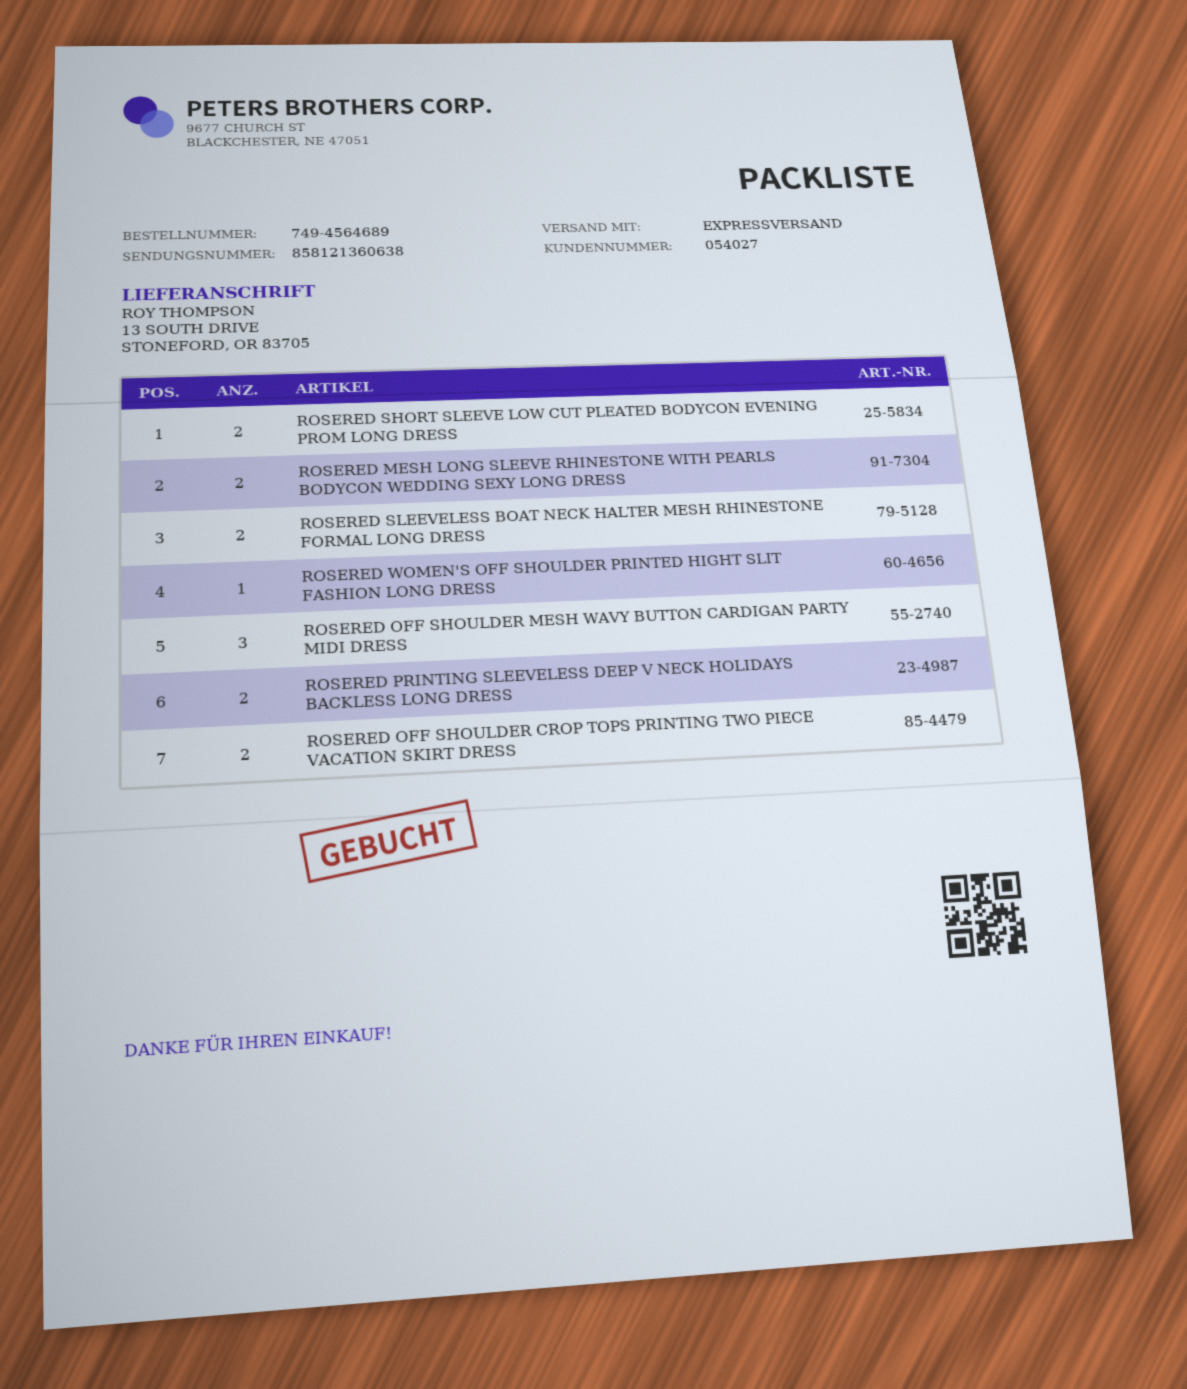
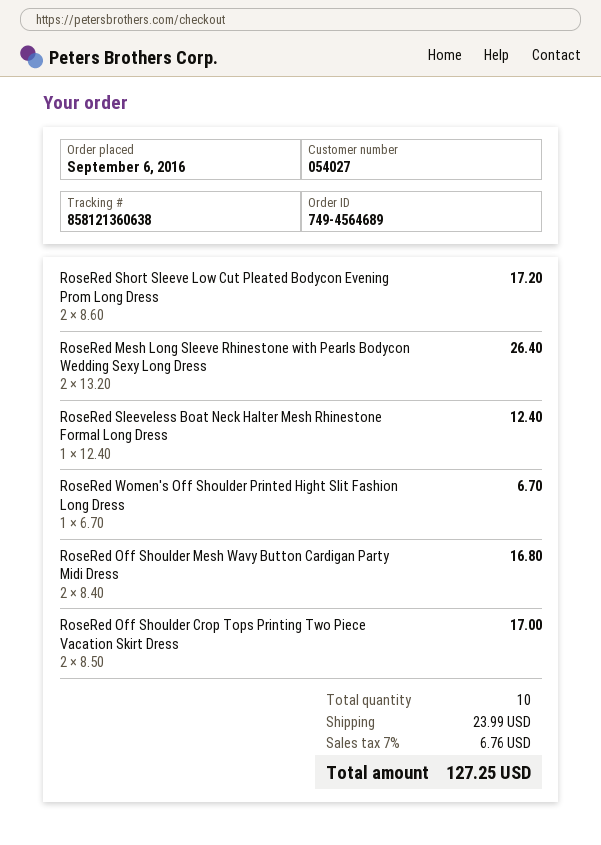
ROSERED SLEEVELESS BOAT NECK HALTER MESH RHINESTONE FORMAL LONG DRESS: 2 -> 1
ROSERED OFF SHOULDER MESH WAVY BUTTON CARDIGAN PARTY MIDI DRESS: 3 -> 2
ROSERED PRINTING SLEEVELESS DEEP V NECK HOLIDAYS BACKLESS LONG DRESS: 2 -> none

